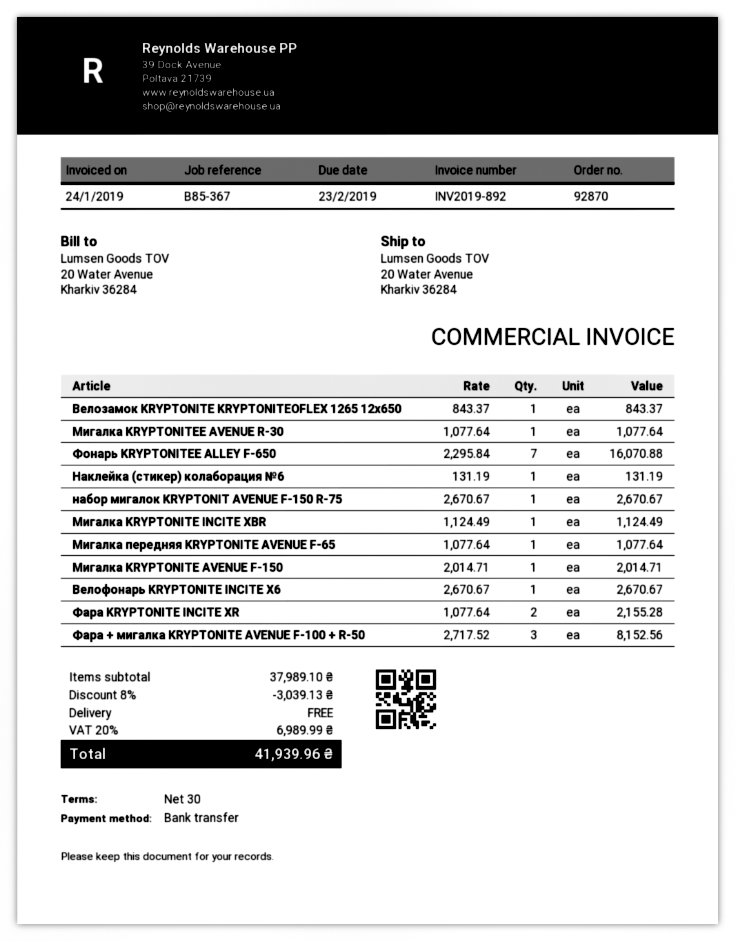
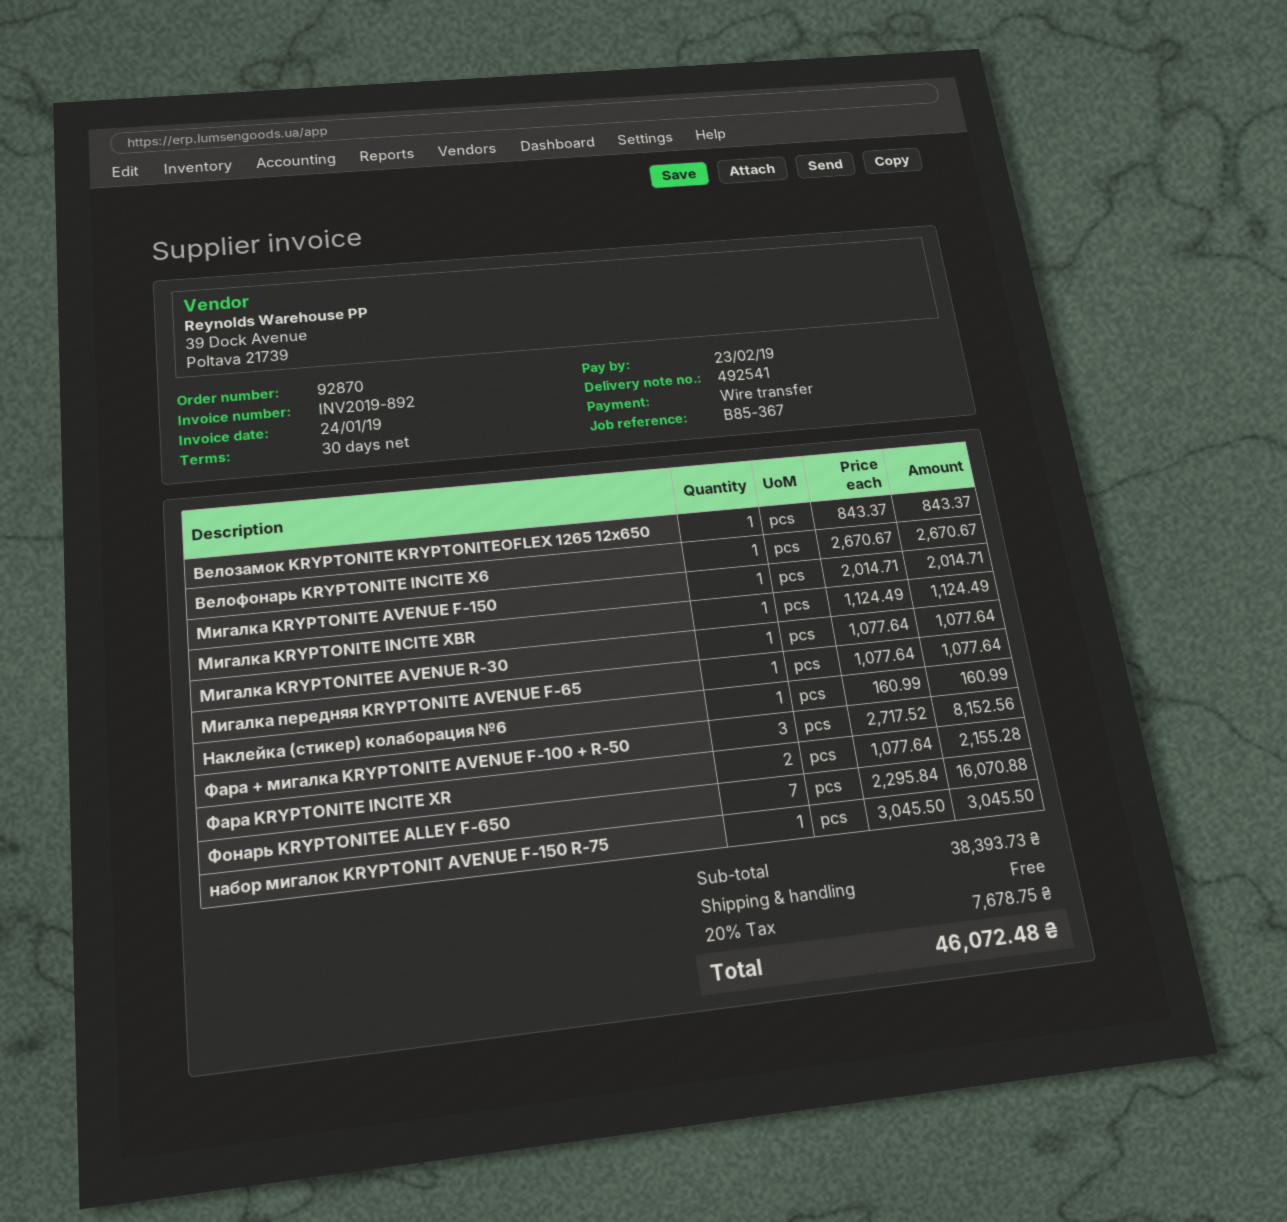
Наклейка (стикер) колаборация №6: 1 x 131.19 = 131.19 -> 1 x 160.99 = 160.99
набор мигалок KRYPTONIT AVENUE F-150 R-75: 1 x 2670.67 = 2670.67 -> 1 x 3045.50 = 3045.50
subtotal: 37989.10 -> 38393.73
discount: 8% = 3039.13 -> none
tax: 20% = 6989.99 -> 20% = 7678.75
total: 41939.96 -> 46072.48

